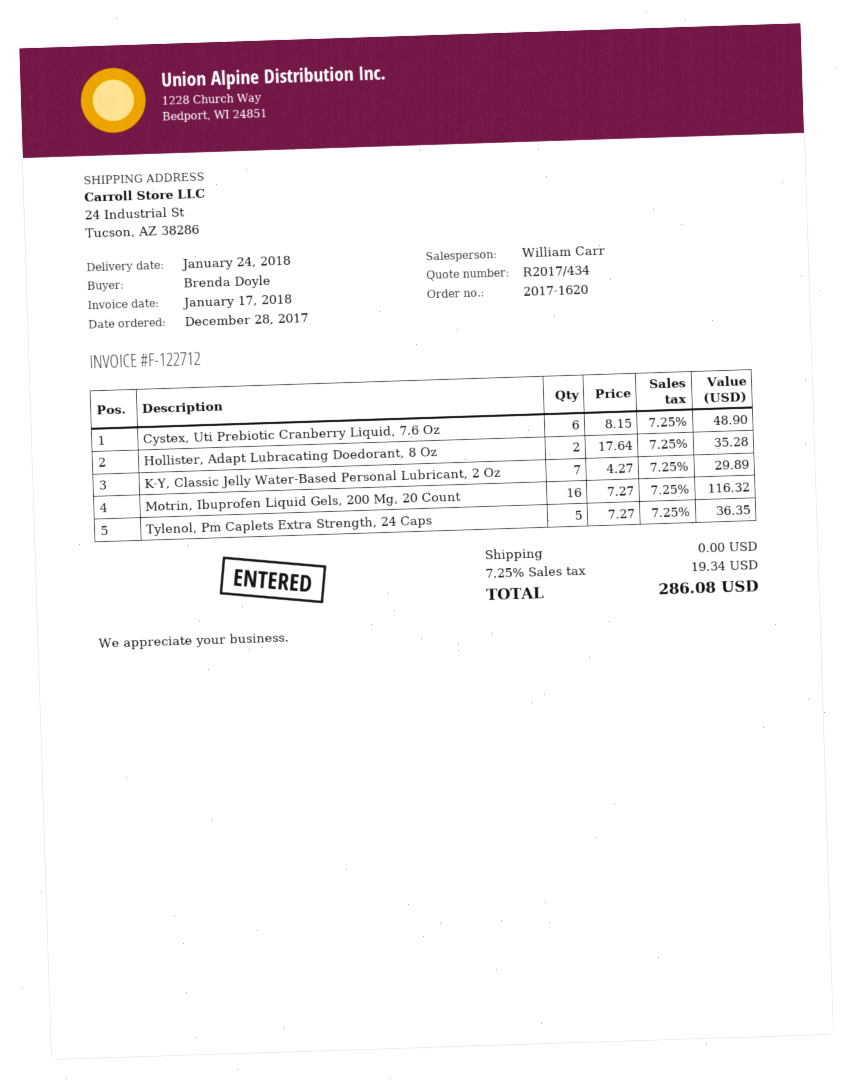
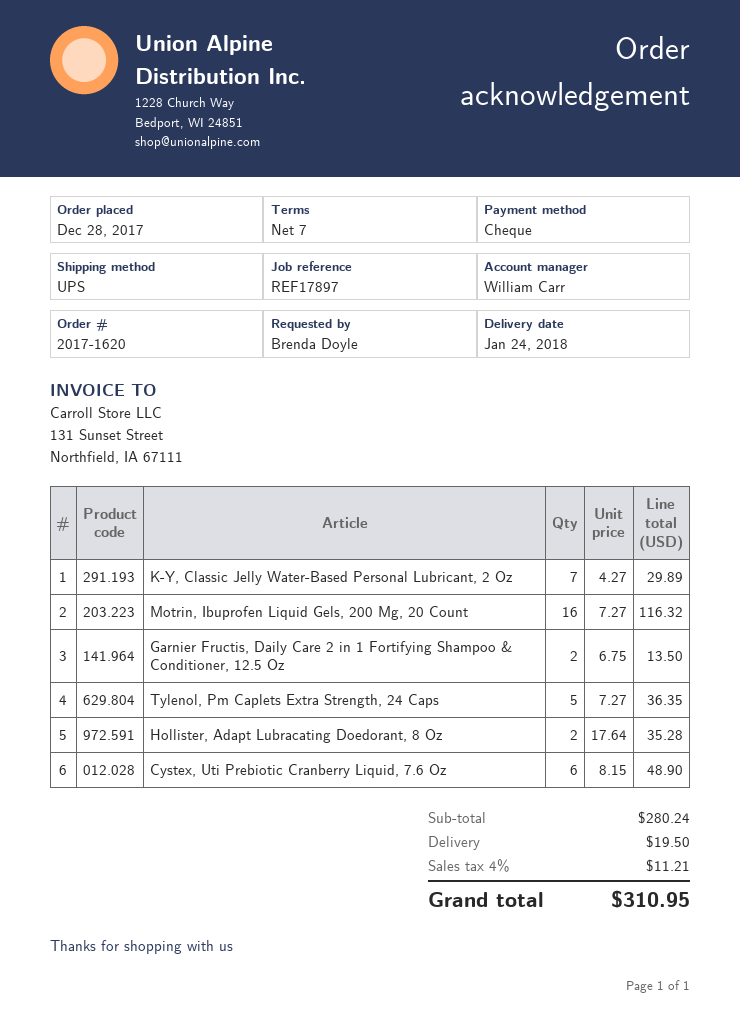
Garnier Fructis, Daily Care 2 in 1 Fortifying Shampoo & Conditioner, 12.5 Oz: none -> 2 x 6.75 = 13.50
shipping: 0.00 -> 19.50
tax: 7.25% = 19.34 -> 4% = 11.21
total: 286.08 -> 310.95

